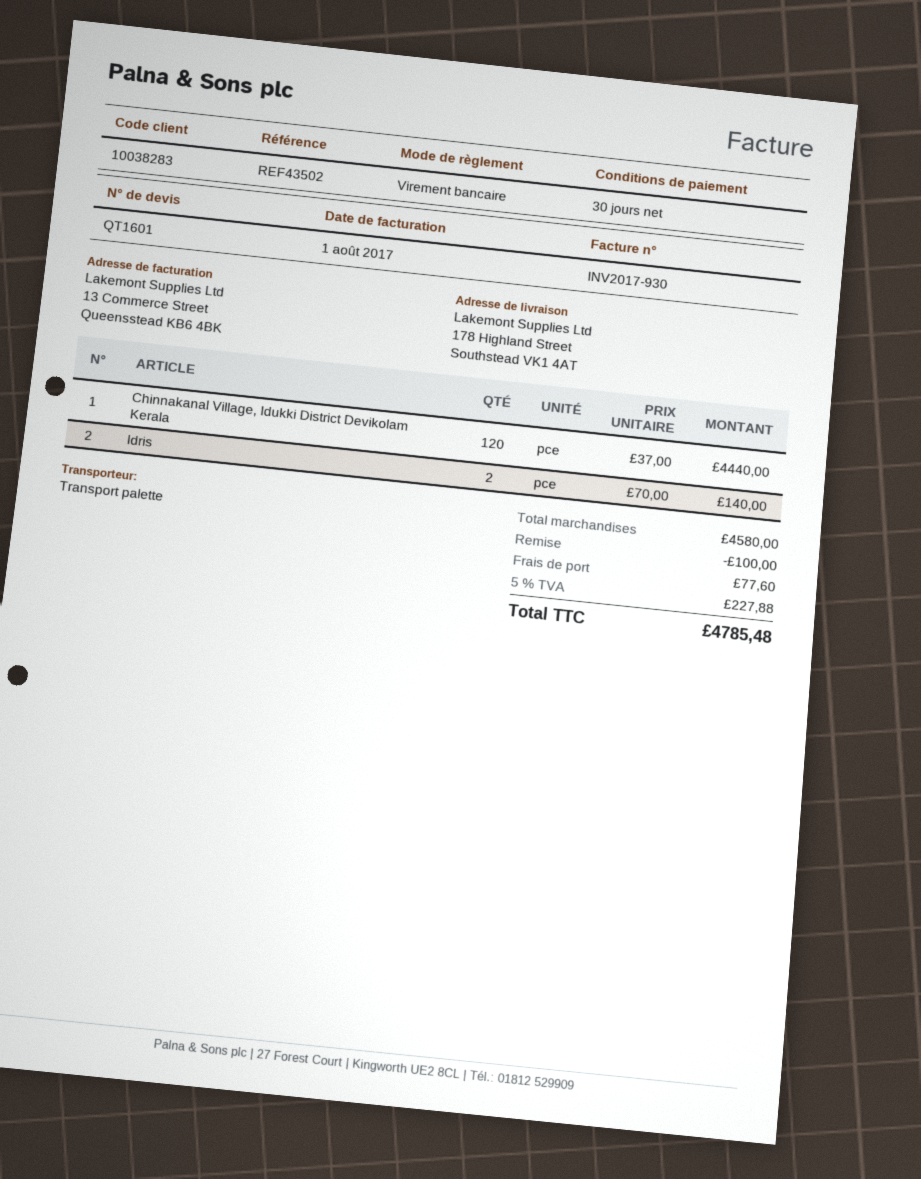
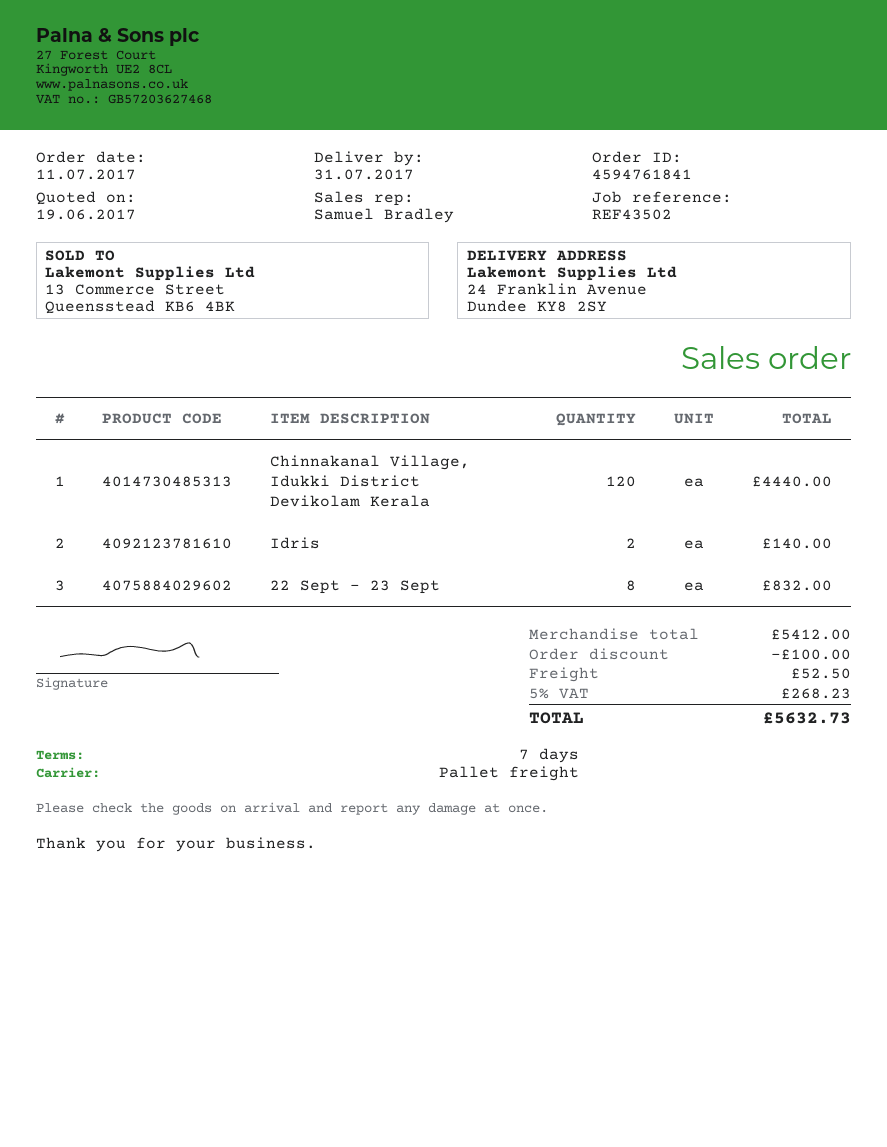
payment terms: 30 days -> 7 days
ship to: 178 Highland Street, Southstead VK1 4AT -> 24 Franklin Avenue, Dundee KY8 2SY
22 Sept - 23 Sept: none -> 8 for 832.00
subtotal: 4580.00 -> 5412.00
shipping: 77.60 -> 52.50
tax: 5% = 227.88 -> 5% = 268.23
total: 4785.48 -> 5632.73

